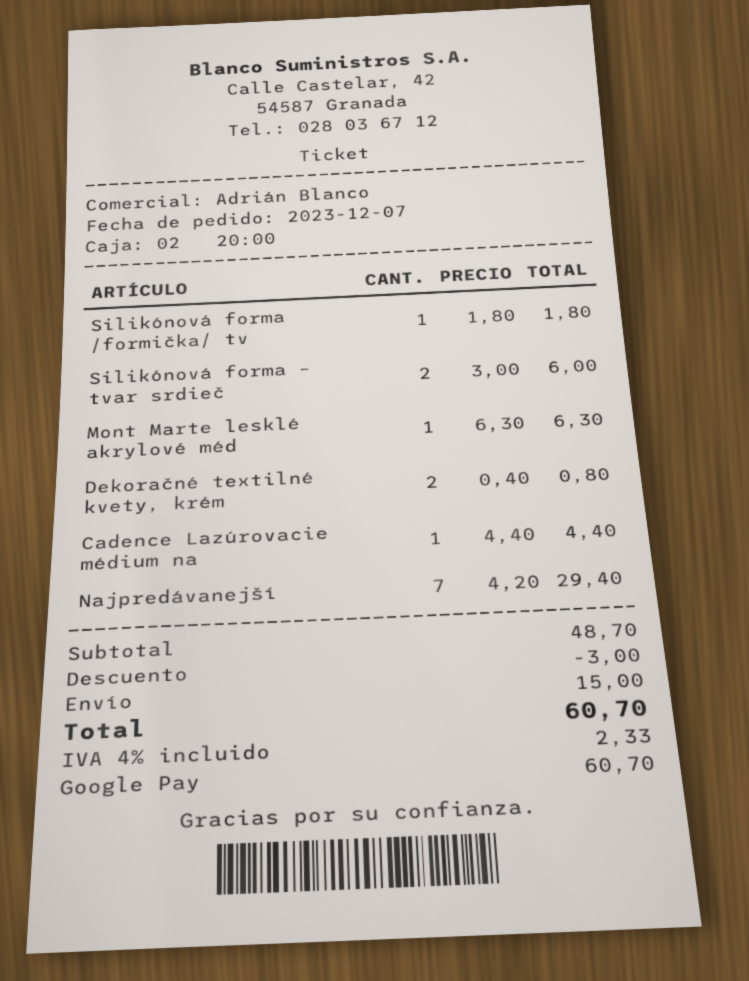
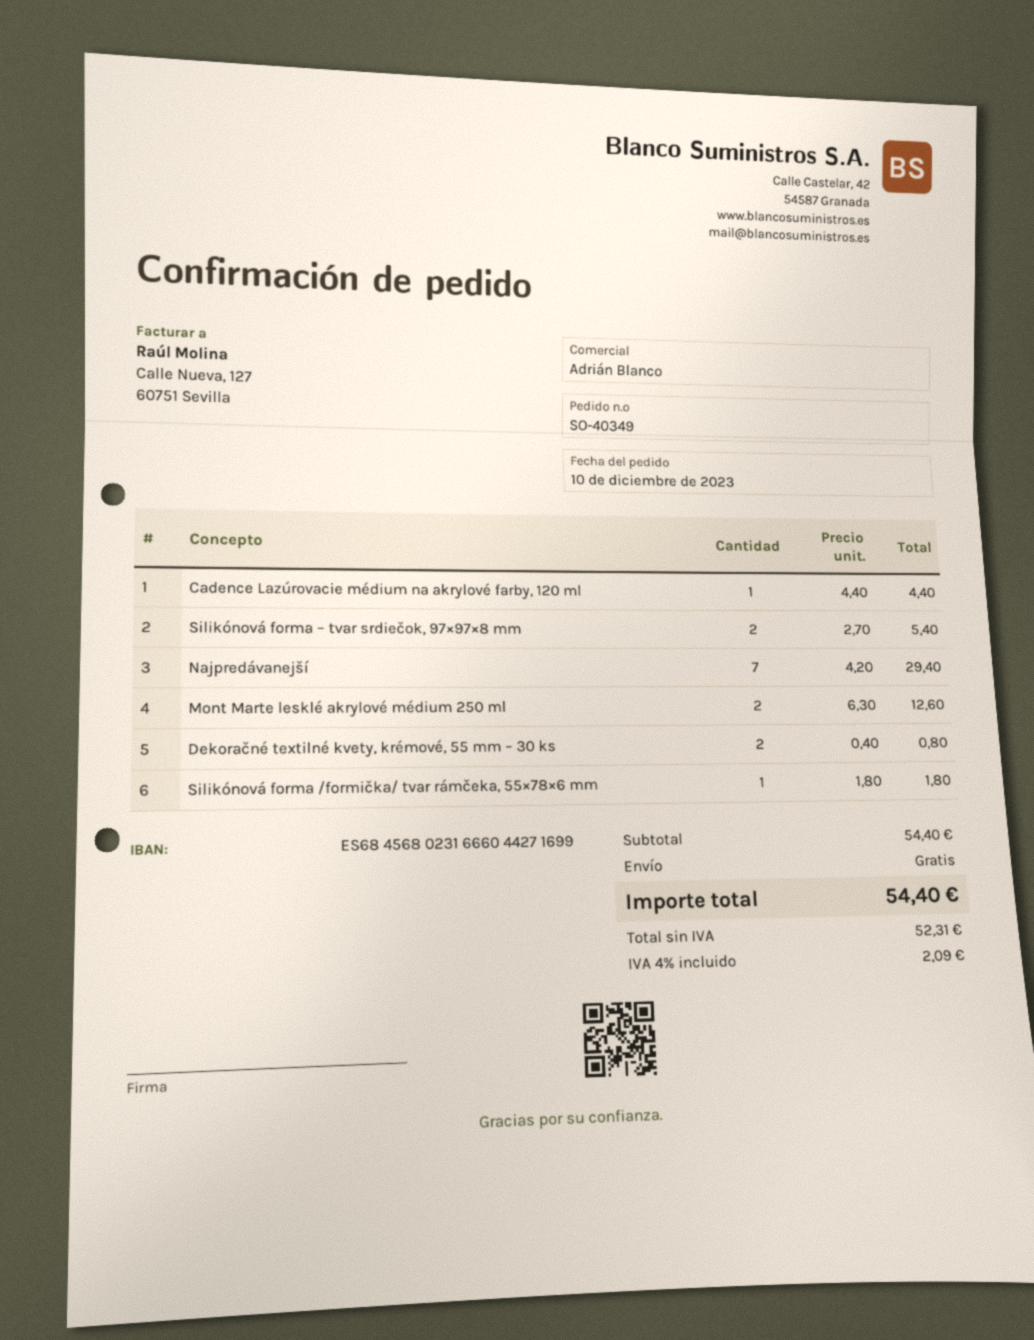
order date: 2023-12-07 -> 2023-12-10
Silikónová forma – tvar srdieč: 2 x 3.00 = 6.00 -> 2 x 2.70 = 5.40
Mont Marte lesklé akrylové méd: 1 x 6.30 = 6.30 -> 2 x 6.30 = 12.60
subtotal: 48.70 -> 54.40
discount: 3.00 -> none
shipping: 15.00 -> 0.00
tax: 4% = 2.33 -> 4% = 2.09
total: 60.70 -> 54.40

